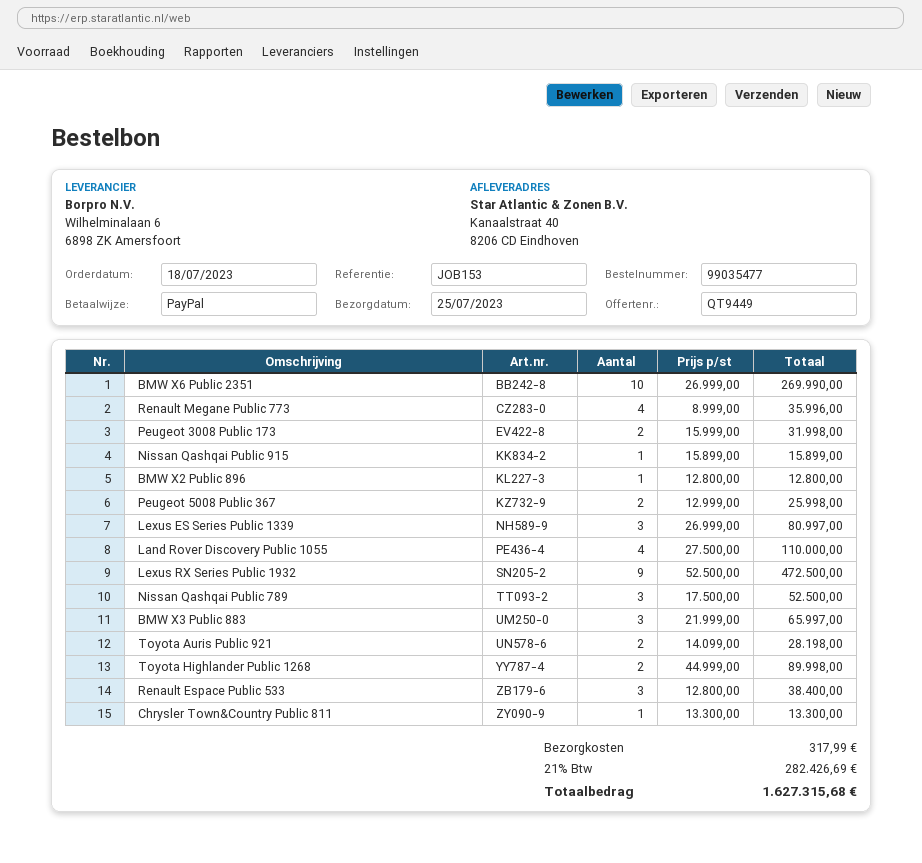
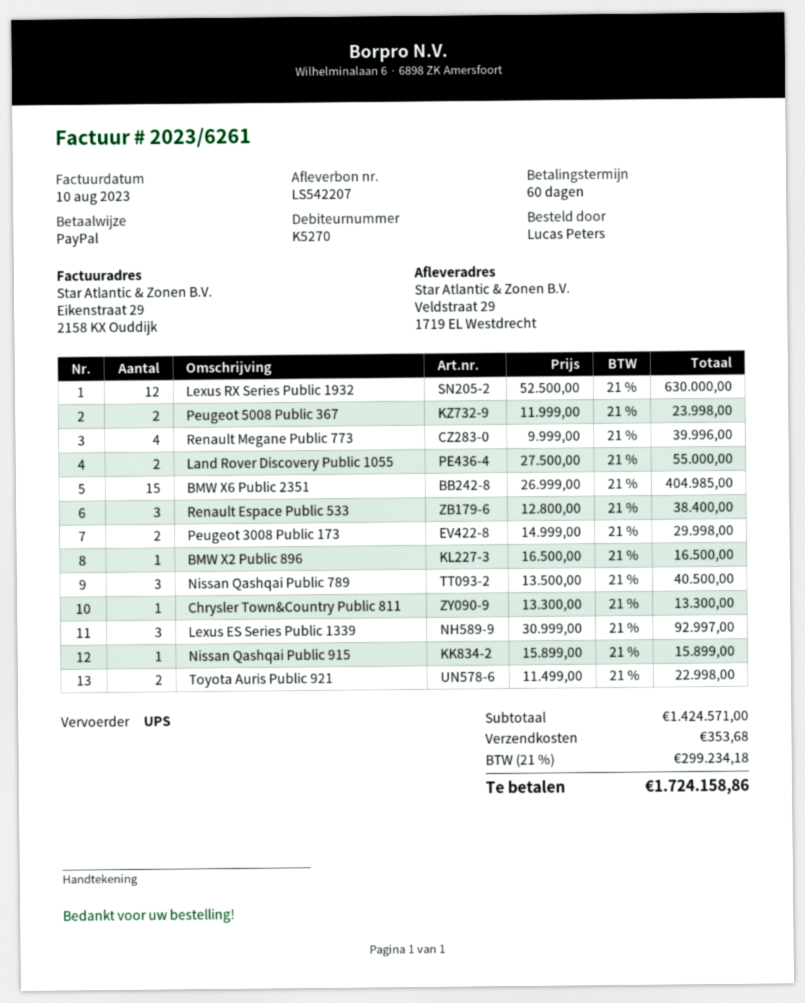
ship to: Kanaalstraat 40, 8206 CD Eindhoven -> Veldstraat 29, 1719 EL Westdrecht
BMW X6 Public 2351: 10 x 26999.00 = 269990.00 -> 15 x 26999.00 = 404985.00
Renault Megane Public 773: 4 x 8999.00 = 35996.00 -> 4 x 9999.00 = 39996.00
Peugeot 3008 Public 173: 2 x 15999.00 = 31998.00 -> 2 x 14999.00 = 29998.00
BMW X2 Public 896: 1 x 12800.00 = 12800.00 -> 1 x 16500.00 = 16500.00
Peugeot 5008 Public 367: 2 x 12999.00 = 25998.00 -> 2 x 11999.00 = 23998.00
Lexus ES Series Public 1339: 3 x 26999.00 = 80997.00 -> 3 x 30999.00 = 92997.00
Land Rover Discovery Public 1055: 4 x 27500.00 = 110000.00 -> 2 x 27500.00 = 55000.00
Lexus RX Series Public 1932: 9 x 52500.00 = 472500.00 -> 12 x 52500.00 = 630000.00
Nissan Qashqai Public 789: 3 x 17500.00 = 52500.00 -> 3 x 13500.00 = 40500.00
BMW X3 Public 883: 3 x 21999.00 = 65997.00 -> none
Toyota Auris Public 921: 2 x 14099.00 = 28198.00 -> 2 x 11499.00 = 22998.00
Toyota Highlander Public 1268: 2 x 44999.00 = 89998.00 -> none
shipping: 317.99 -> 353.68
tax: 21% = 282426.69 -> 21% = 299234.18
total: 1627315.68 -> 1724158.86

